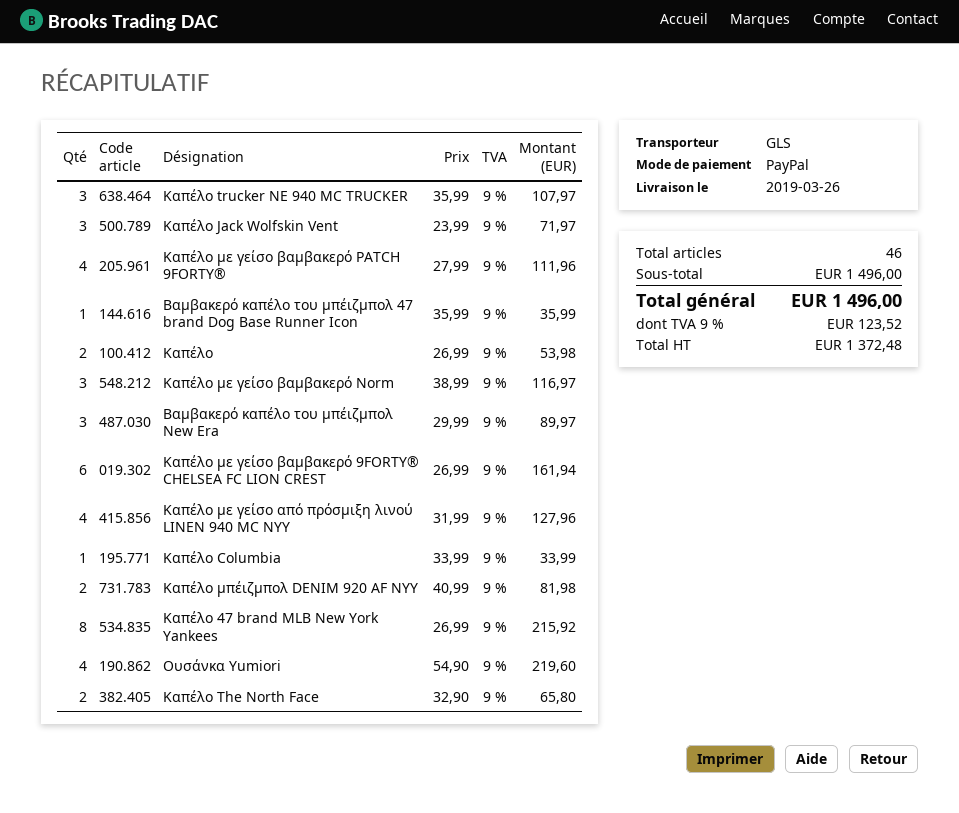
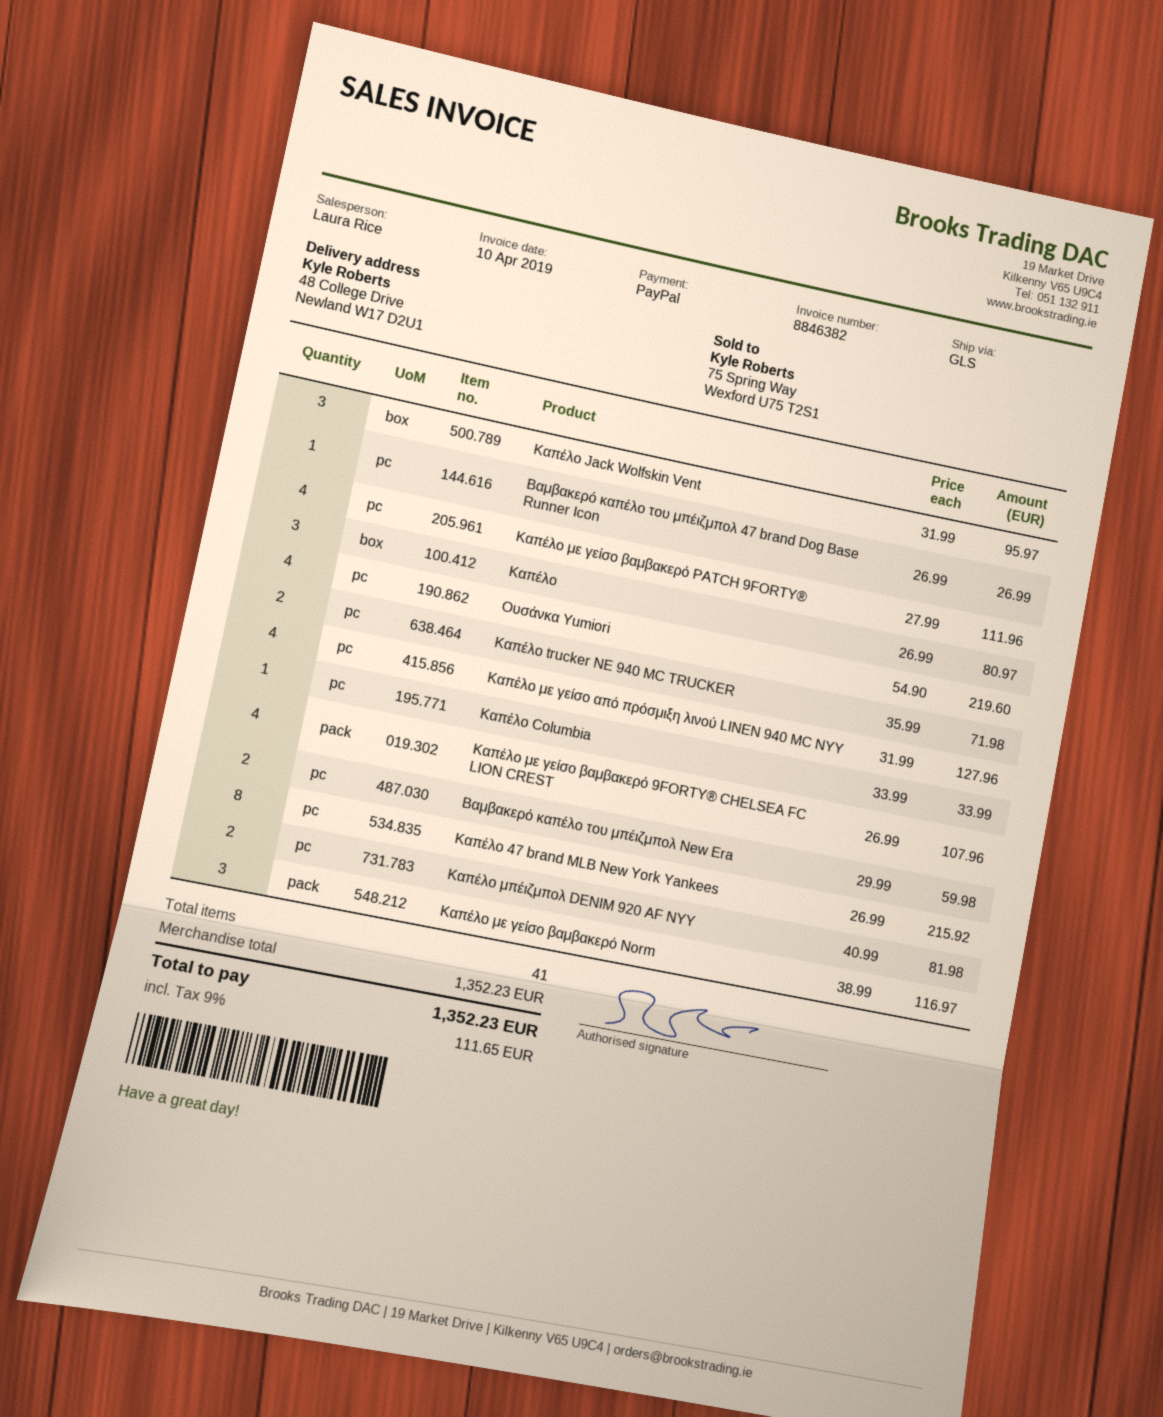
Καπέλο trucker NE 940 MC TRUCKER: 3 x 35.99 = 107.97 -> 2 x 35.99 = 71.98
Καπέλο Jack Wolfskin Vent: 3 x 23.99 = 71.97 -> 3 x 31.99 = 95.97
Βαμβακερό καπέλο του μπέιζμπολ 47 brand Dog Base Runner Icon: 1 x 35.99 = 35.99 -> 1 x 26.99 = 26.99
Καπέλο: 2 x 26.99 = 53.98 -> 3 x 26.99 = 80.97
Βαμβακερό καπέλο του μπέιζμπολ New Era: 3 x 29.99 = 89.97 -> 2 x 29.99 = 59.98
Καπέλο με γείσο βαμβακερό 9FORTY® CHELSEA FC LION CREST: 6 x 26.99 = 161.94 -> 4 x 26.99 = 107.96
Καπέλο The North Face: 2 x 32.90 = 65.80 -> none
total quantity: 46 -> 41
subtotal: 1496.00 -> 1352.23
tax: 9% = 123.52 -> 9% = 111.65
total: 1496.00 -> 1352.23

